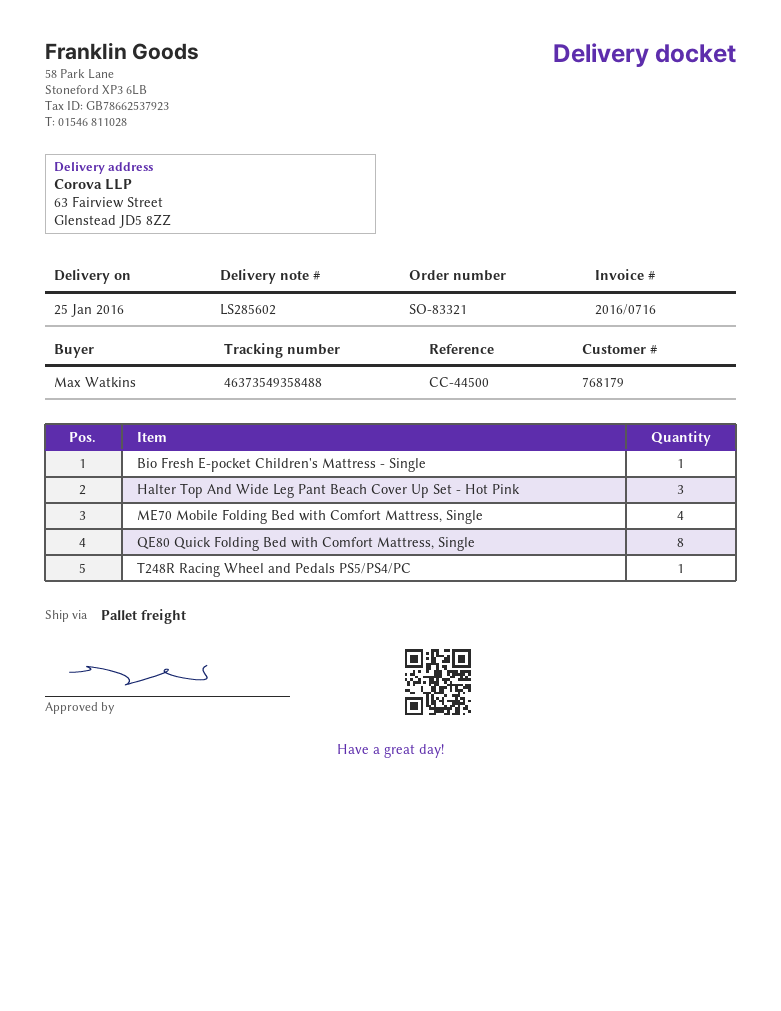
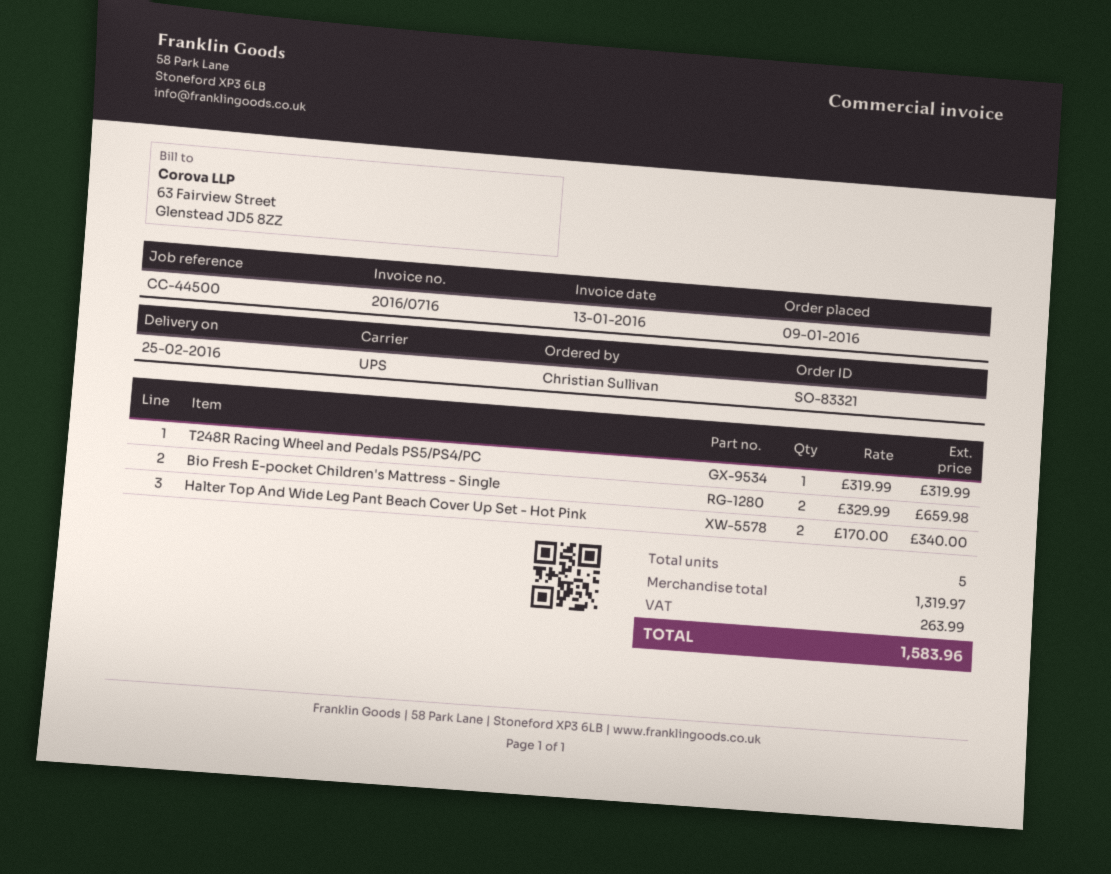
delivery date: 2016-01-25 -> 2016-02-25
ordered by: Max Watkins -> Christian Sullivan
shipping method: pallet freight -> UPS
Bio Fresh E-pocket Children's Mattress - Single: 1 -> 2
Halter Top And Wide Leg Pant Beach Cover Up Set - Hot Pink: 3 -> 2
ME70 Mobile Folding Bed with Comfort Mattress, Single: 4 -> none
QE80 Quick Folding Bed with Comfort Mattress, Single: 8 -> none

